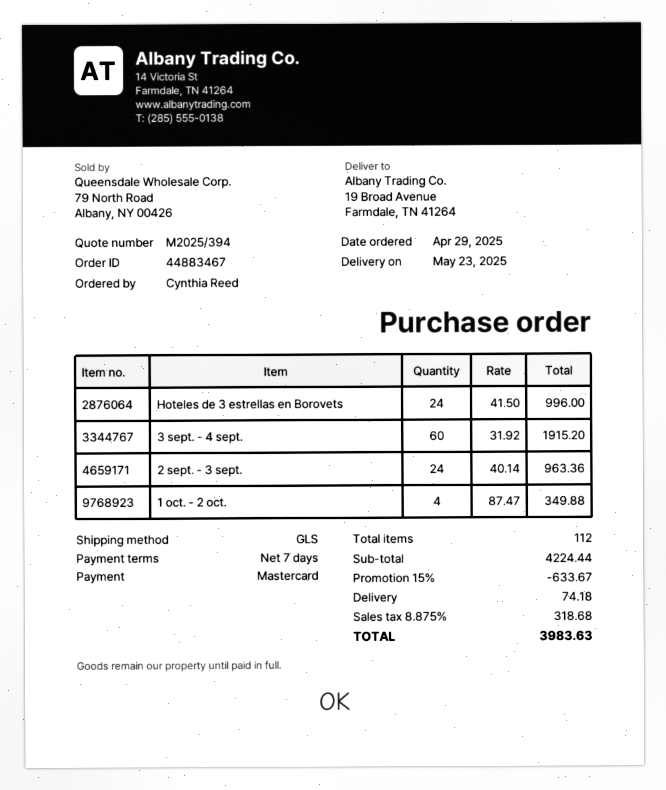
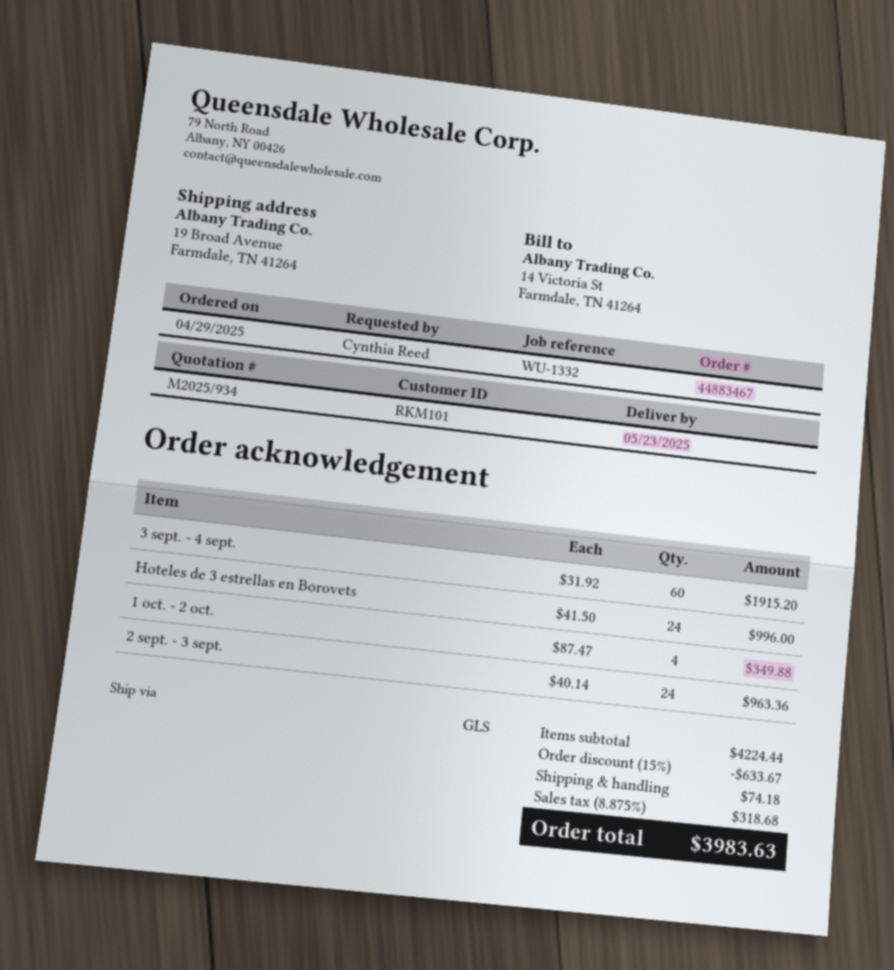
quote number: M2025/394 -> M2025/934

